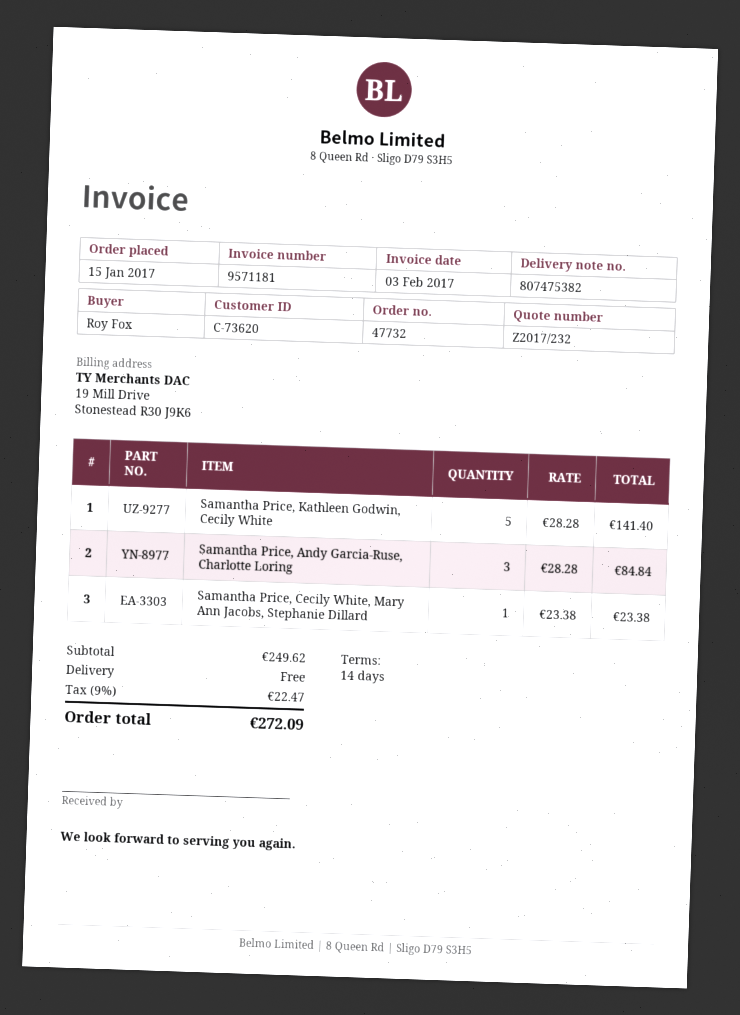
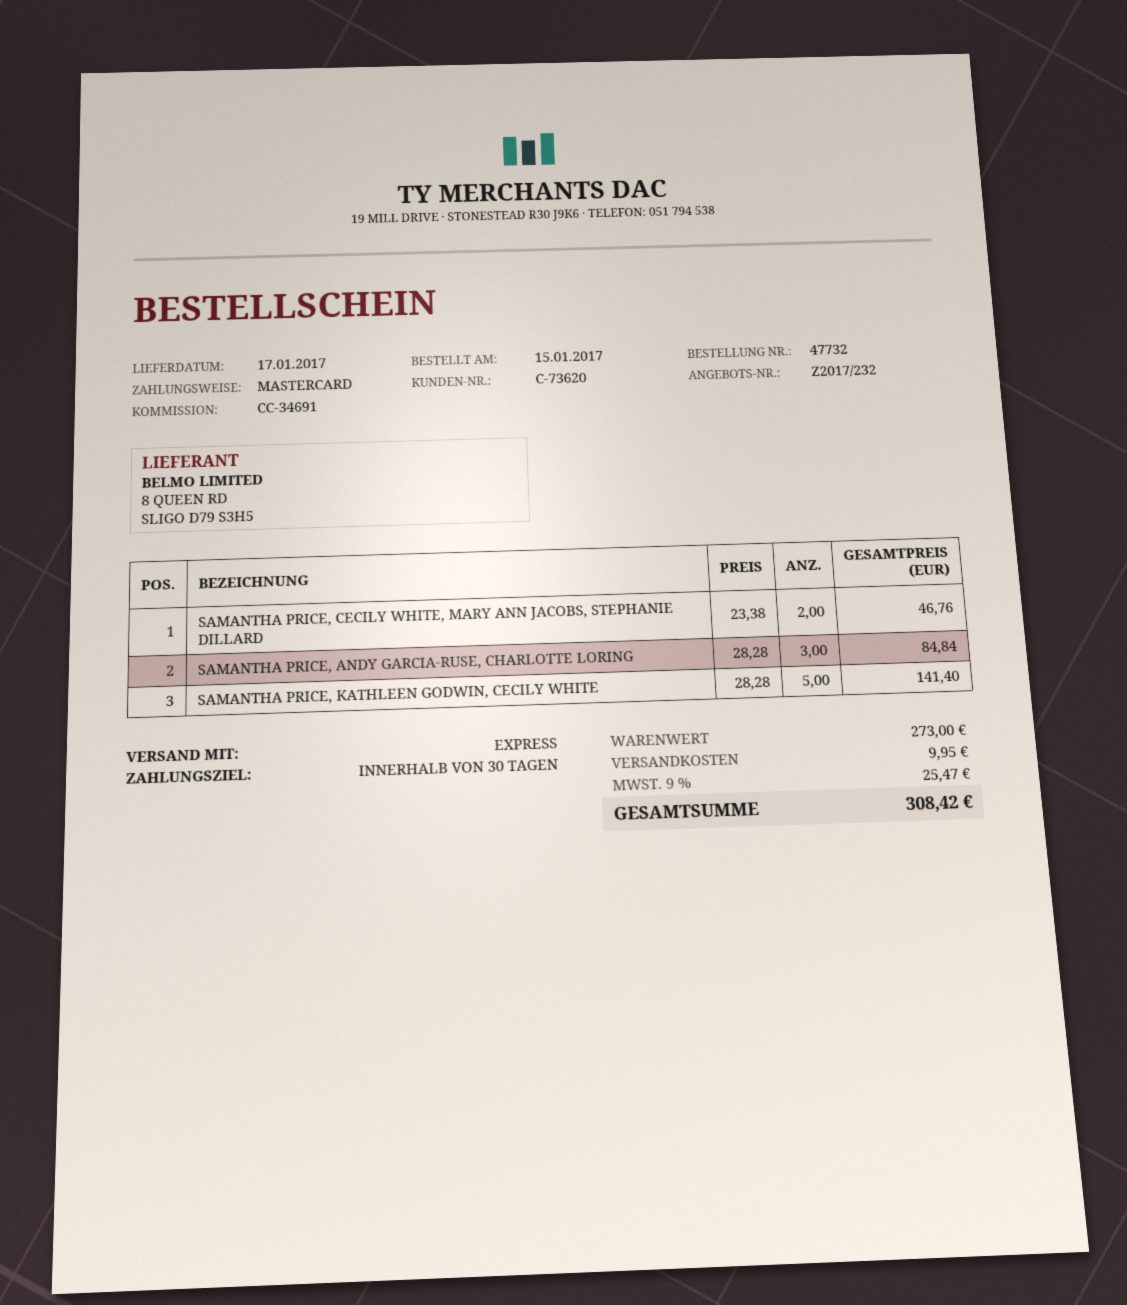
payment terms: 14 days -> 30 days
Samantha Price, Cecily White, Mary Ann Jacobs, Stephanie Dillard: 1 x 23.38 = 23.38 -> 2 x 23.38 = 46.76
subtotal: 249.62 -> 273.00
shipping: 0.00 -> 9.95
tax: 9% = 22.47 -> 9% = 25.47
total: 272.09 -> 308.42

